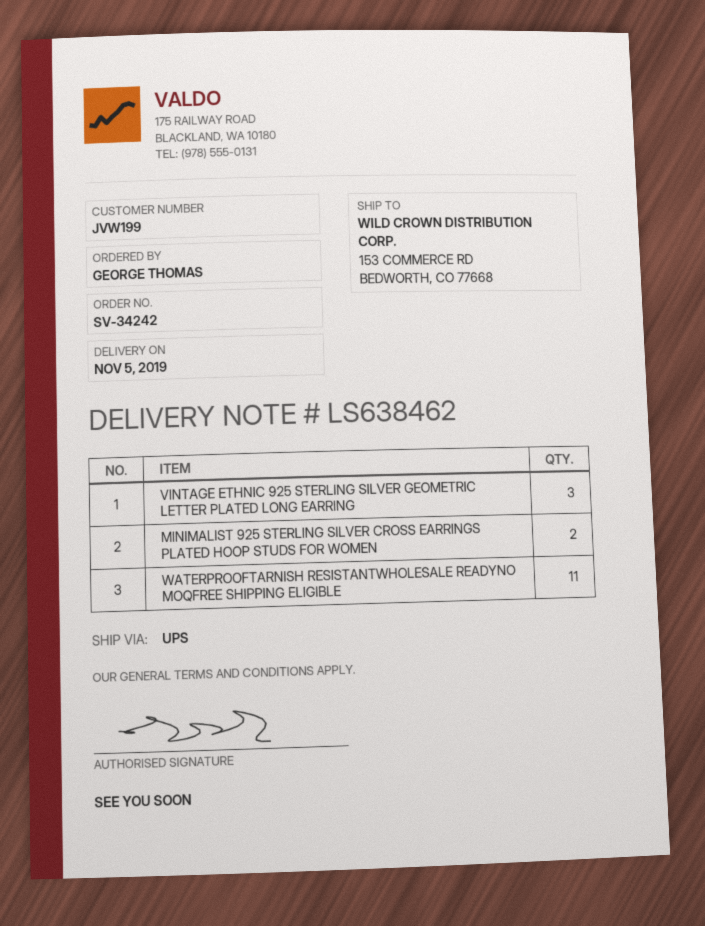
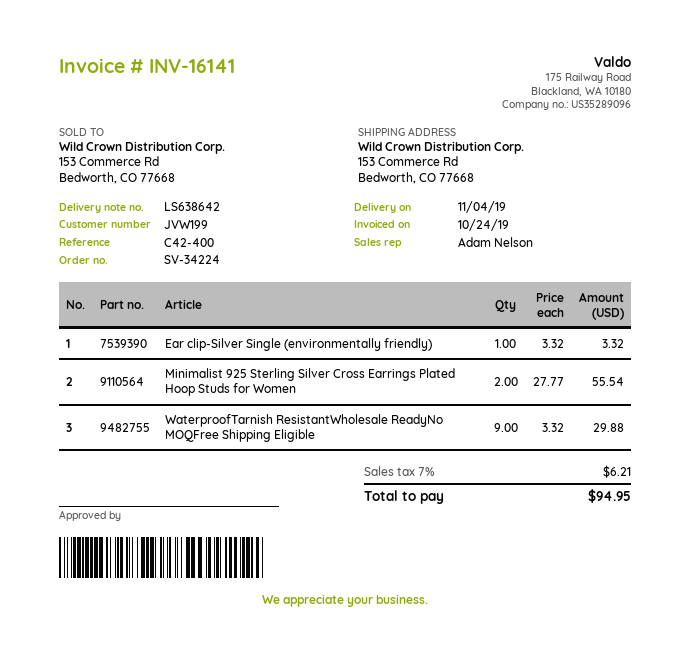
order number: SV-34242 -> SV-34224
delivery note number: LS638462 -> LS638642
delivery date: 2019-11-05 -> 2019-11-04
VINTAGE ETHNIC 925 STERLING SILVER GEOMETRIC LETTER PLATED LONG EARRING: 3 -> none
WATERPROOFTARNISH RESISTANTWHOLESALE READYNO MOQFREE SHIPPING ELIGIBLE: 11 -> 9
Ear clip-Silver Single (environmentally friendly): none -> 1

